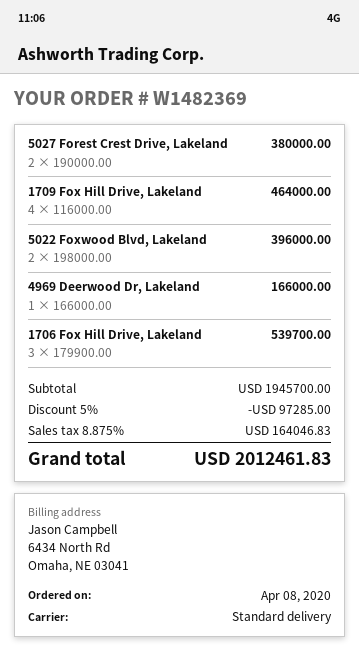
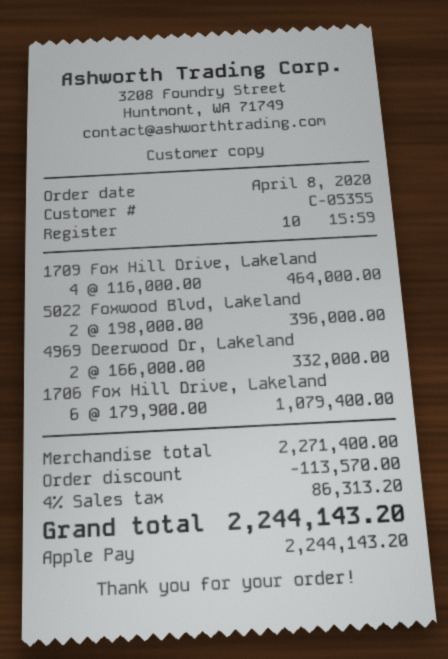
5027 Forest Crest Drive, Lakeland: 2 x 190000.00 = 380000.00 -> none
4969 Deerwood Dr, Lakeland: 1 x 166000.00 = 166000.00 -> 2 x 166000.00 = 332000.00
1706 Fox Hill Drive, Lakeland: 3 x 179900.00 = 539700.00 -> 6 x 179900.00 = 1079400.00
subtotal: 1945700.00 -> 2271400.00
discount: 97285.00 -> 113570.00
tax: 8.875% = 164046.83 -> 4% = 86313.20
total: 2012461.83 -> 2244143.20

